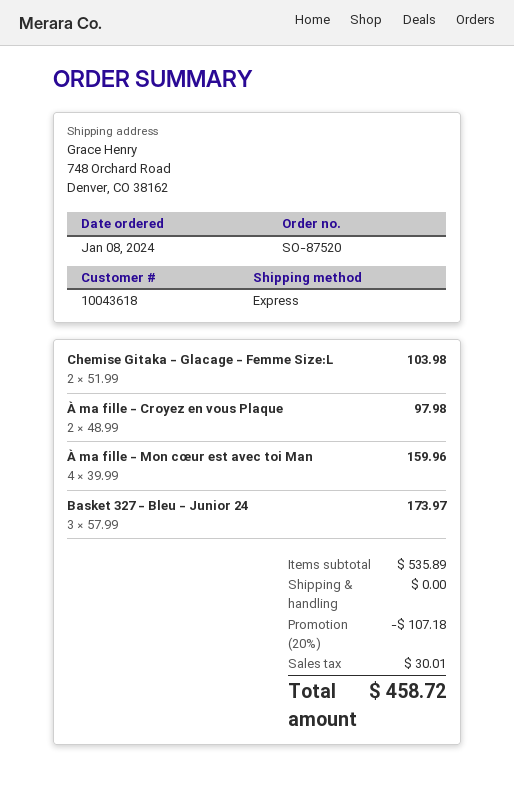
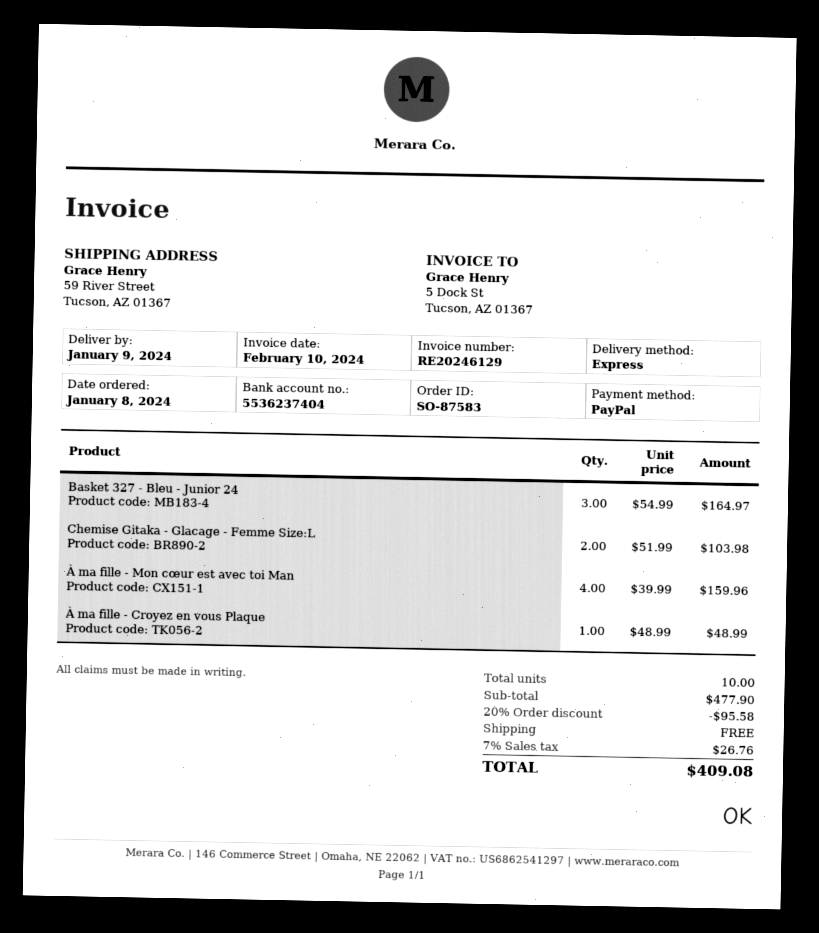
order number: SO-87520 -> SO-87583
ship to: 748 Orchard Road, Denver, CO 38162 -> 59 River Street, Tucson, AZ 01367
À ma fille - Croyez en vous Plaque: 2 x 48.99 = 97.98 -> 1 x 48.99 = 48.99
Basket 327 - Bleu - Junior 24: 3 x 57.99 = 173.97 -> 3 x 54.99 = 164.97
subtotal: 535.89 -> 477.90
discount: 20% = 107.18 -> 20% = 95.58
tax: 30.01 -> 26.76
total: 458.72 -> 409.08

